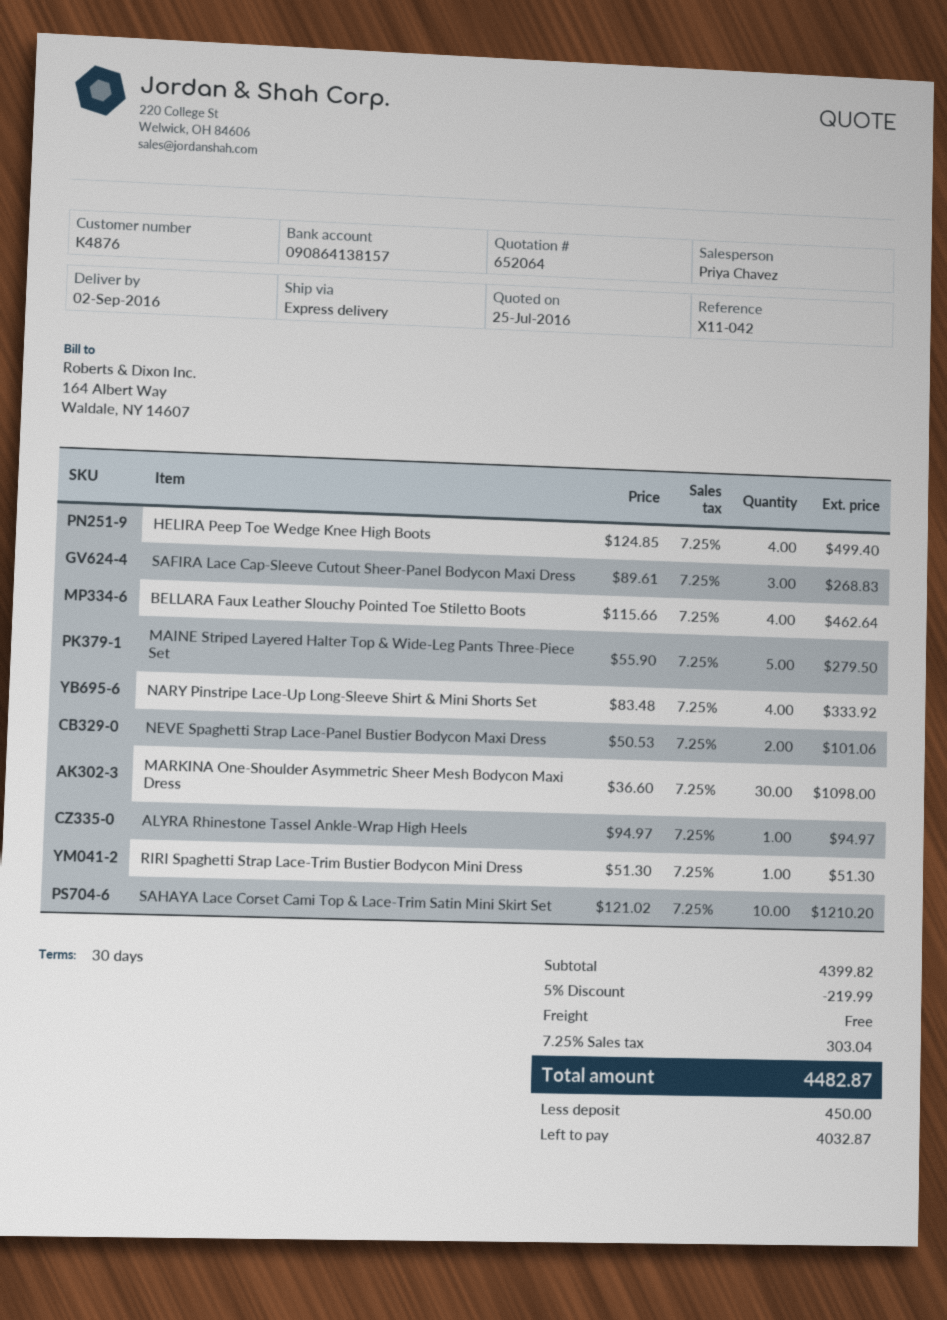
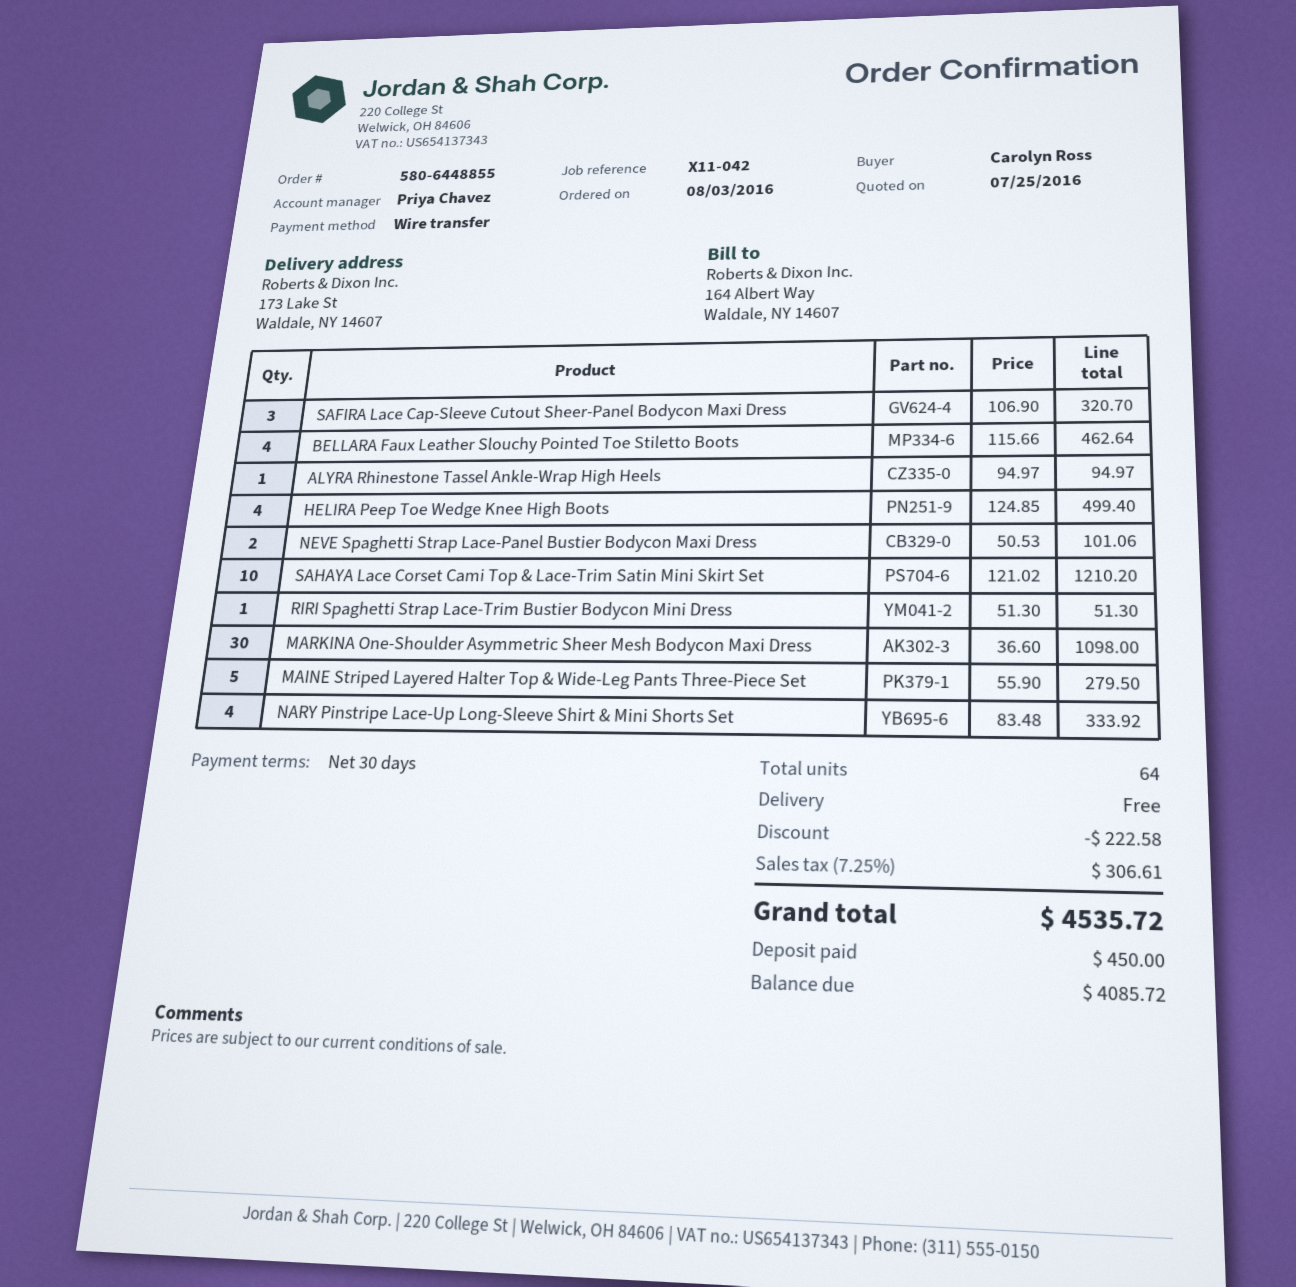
SAFIRA Lace Cap-Sleeve Cutout Sheer-Panel Bodycon Maxi Dress: 3 x 89.61 = 268.83 -> 3 x 106.90 = 320.70
discount: 219.99 -> 222.58
tax: 7.25% = 303.04 -> 7.25% = 306.61
total: 4482.87 -> 4535.72
balance: 4032.87 -> 4085.72

